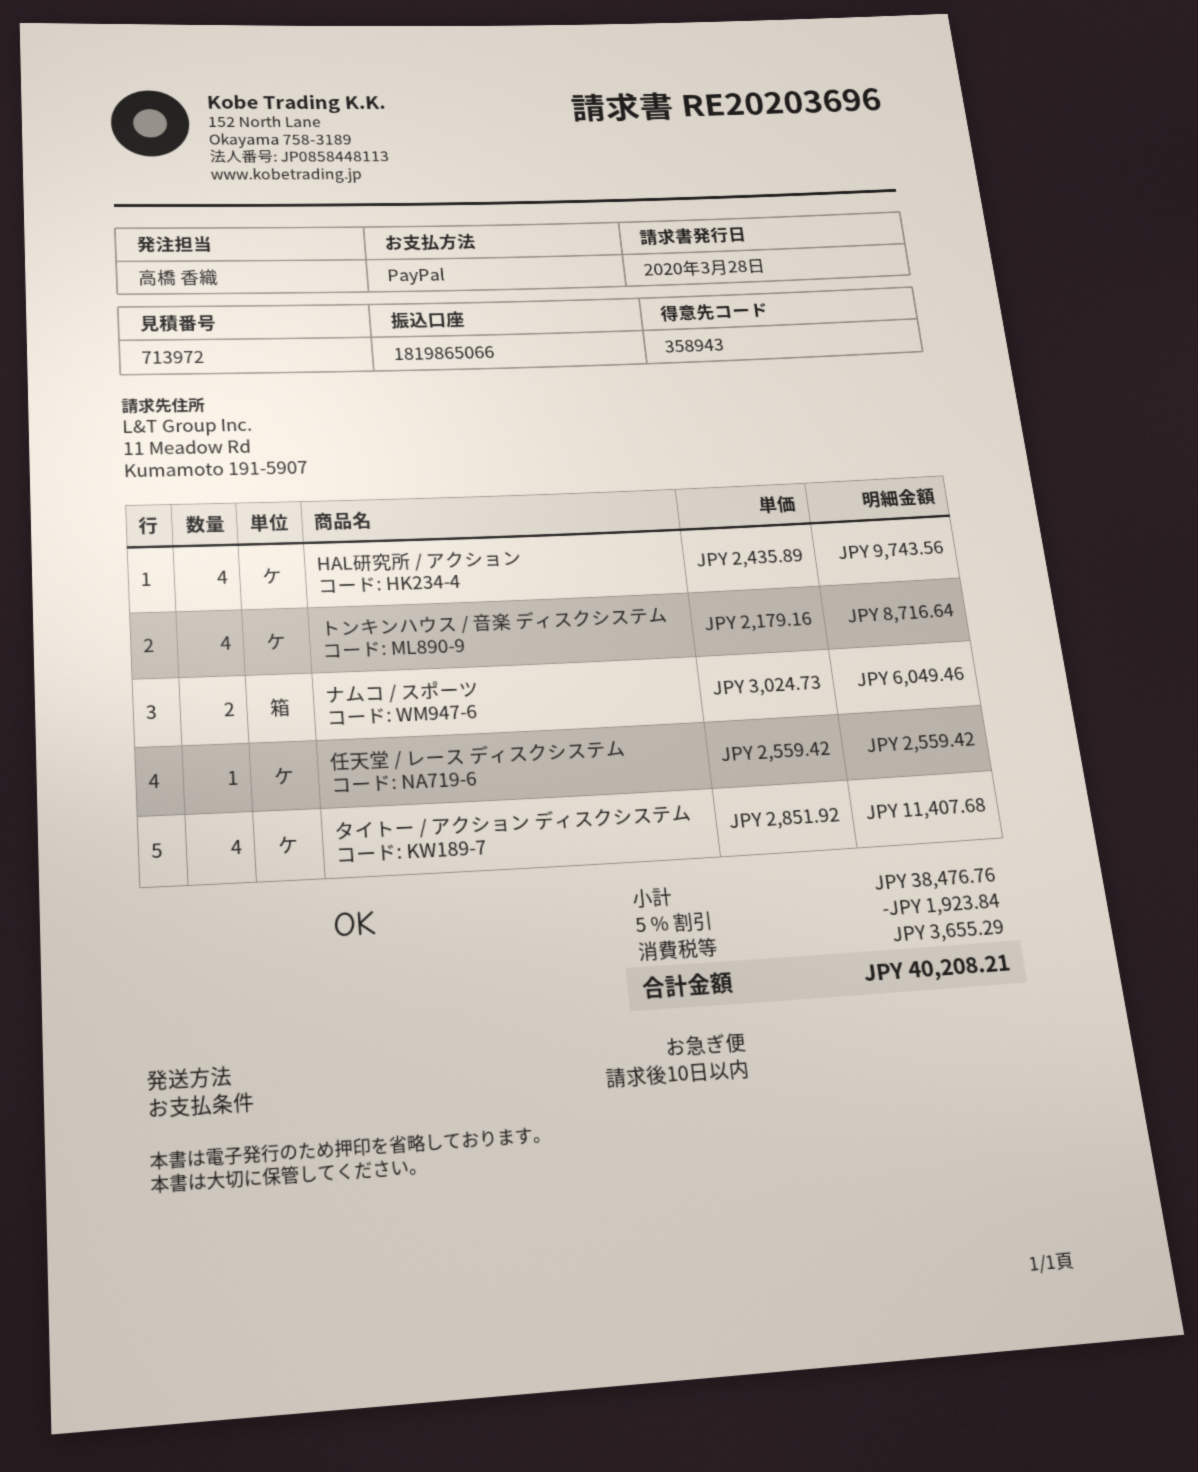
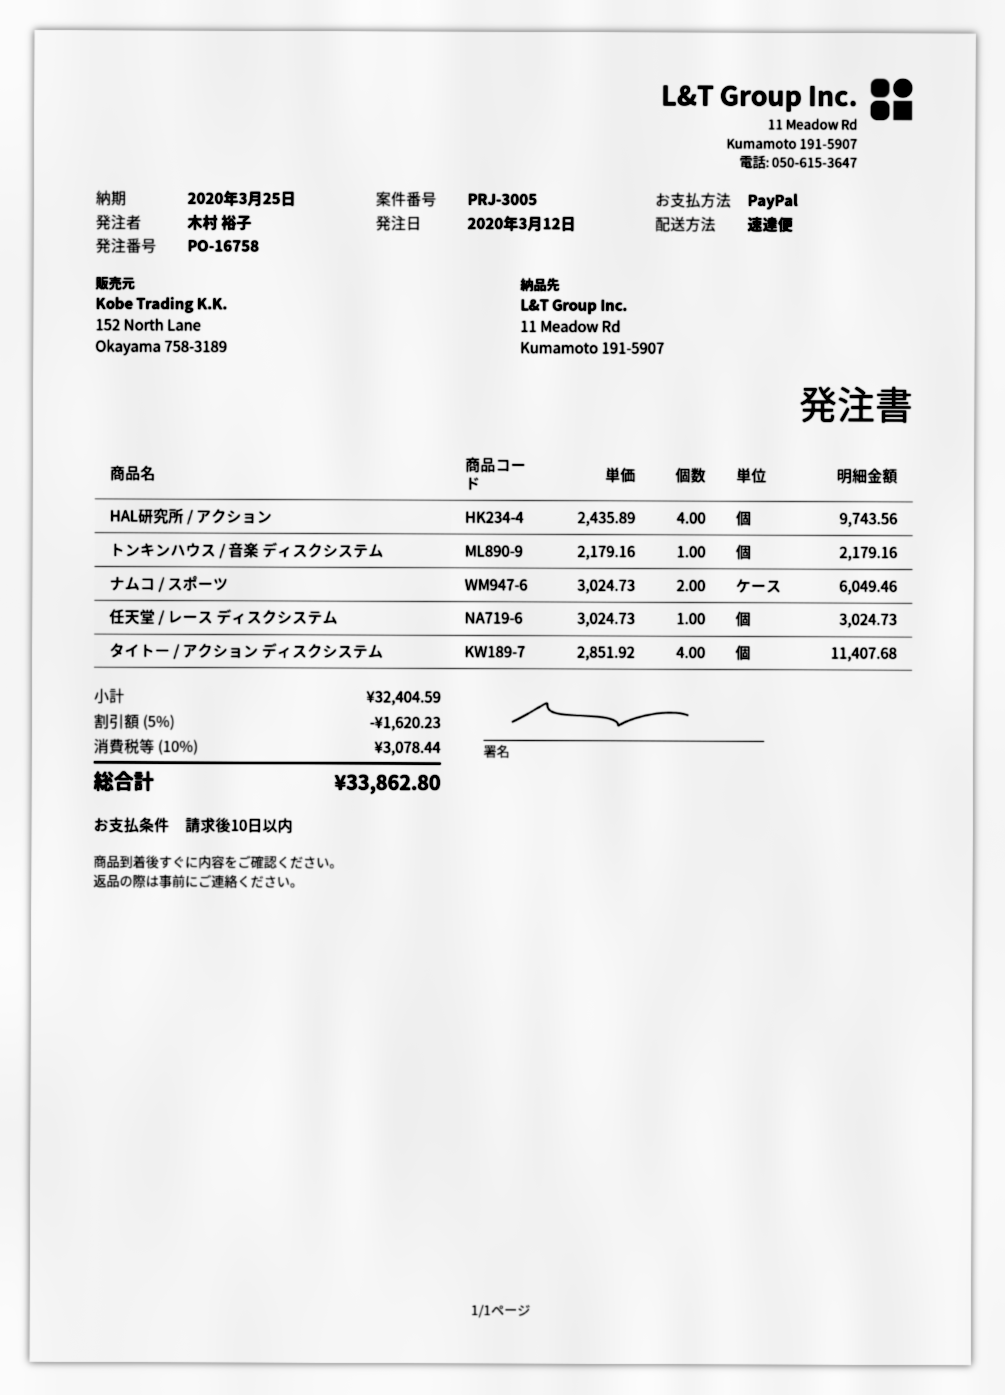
ordered by: 高橋 香織 -> 木村 裕子
トンキンハウス / 音楽 ディスクシステム: 4 x 2179.16 = 8716.64 -> 1 x 2179.16 = 2179.16
任天堂 / レース ディスクシステム: 1 x 2559.42 = 2559.42 -> 1 x 3024.73 = 3024.73
subtotal: 38476.76 -> 32404.59
discount: 5% = 1923.84 -> 5% = 1620.23
tax: 3655.29 -> 3078.44
total: 40208.21 -> 33862.80

